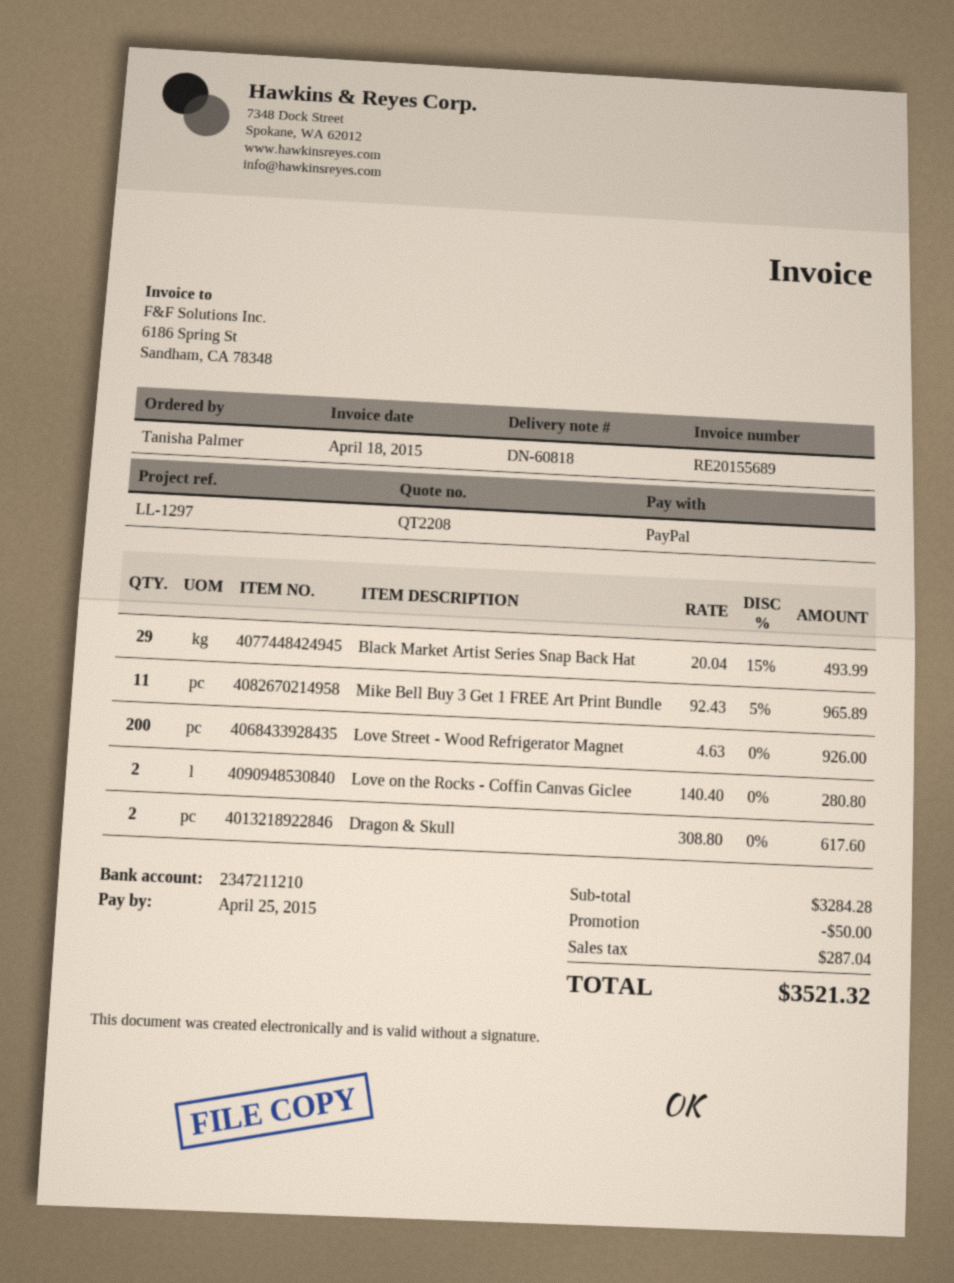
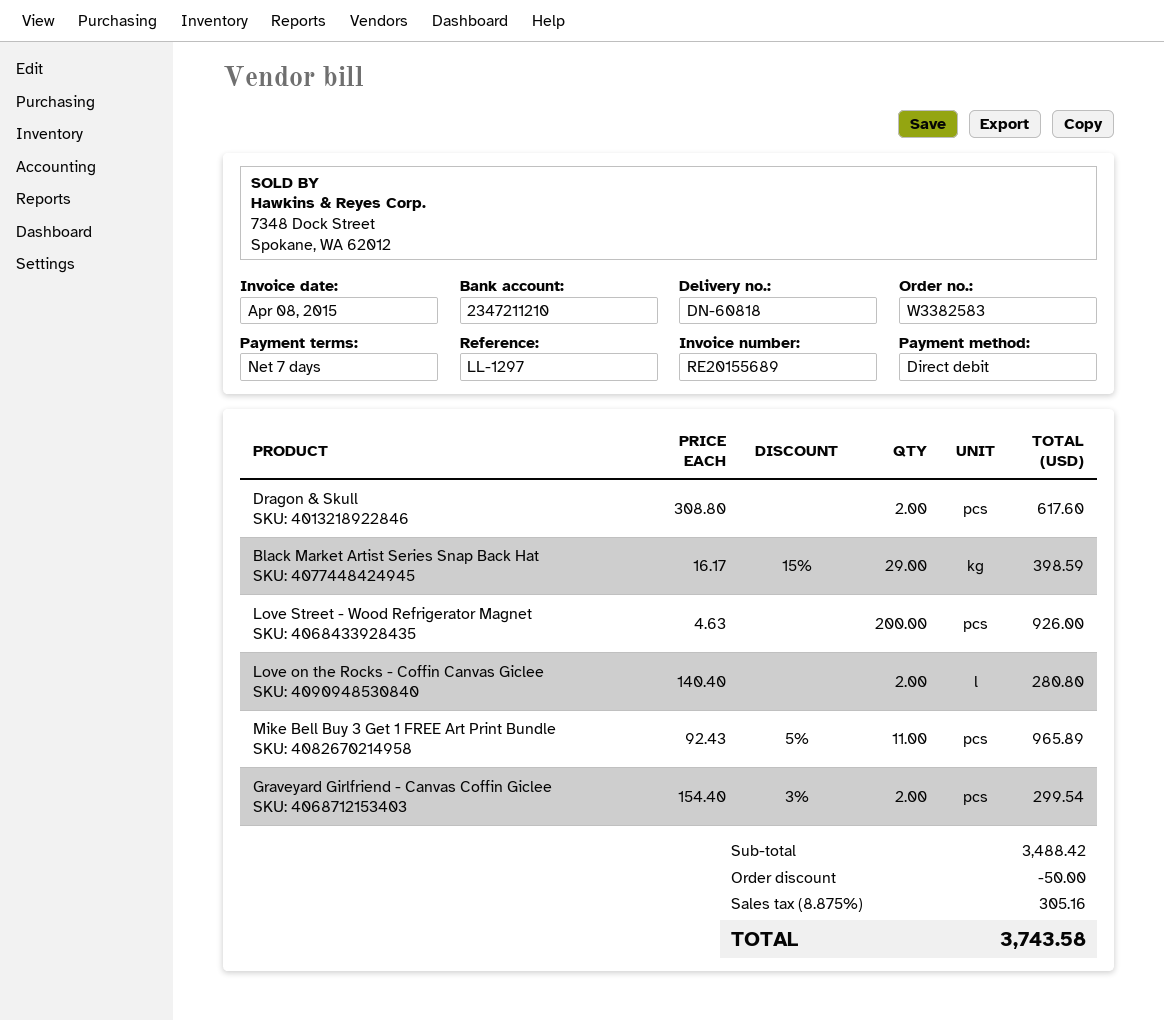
invoice date: 2015-04-18 -> 2015-04-08
payment method: PayPal -> direct debit
Black Market Artist Series Snap Back Hat: 29 x 20.04 - 15% = 493.99 -> 29 x 16.17 - 15% = 398.59
Graveyard Girlfriend - Canvas Coffin Giclee: none -> 2 x 154.40 - 3% = 299.54
subtotal: 3284.28 -> 3488.42
tax: 287.04 -> 305.16
total: 3521.32 -> 3743.58

